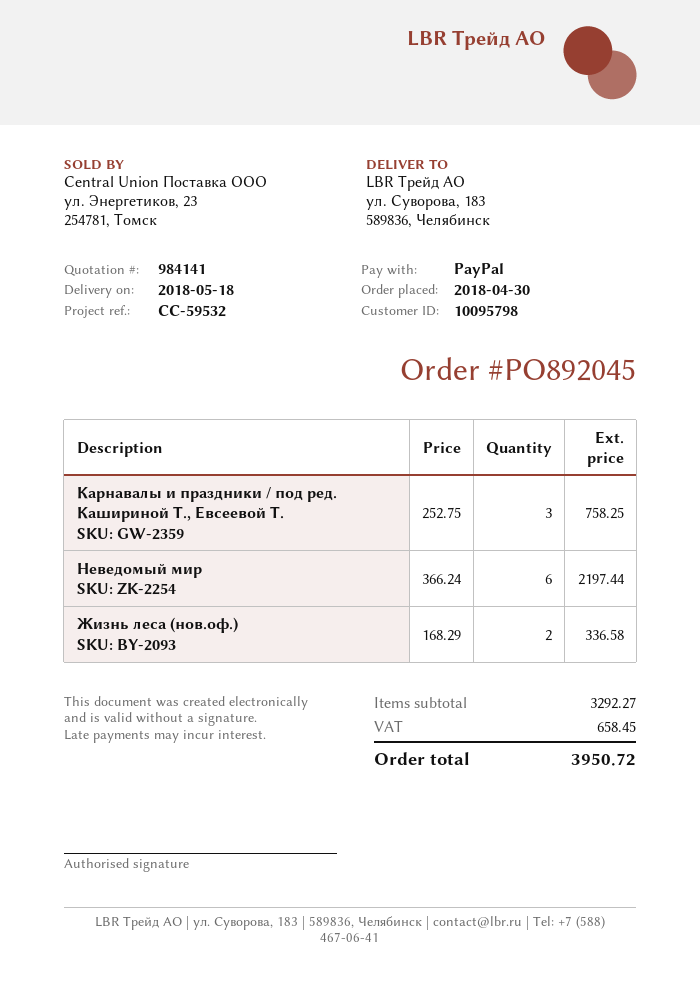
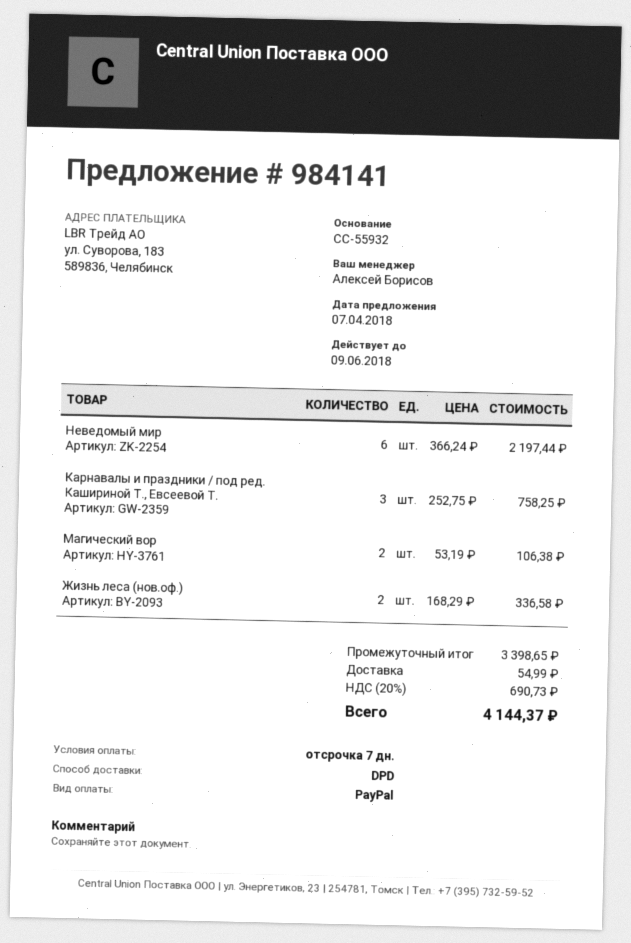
reference: CC-59532 -> CC-55932
Магический вор: none -> 2 x 53.19 = 106.38
subtotal: 3292.27 -> 3398.65
shipping: none -> 54.99
tax: 658.45 -> 690.73
total: 3950.72 -> 4144.37

